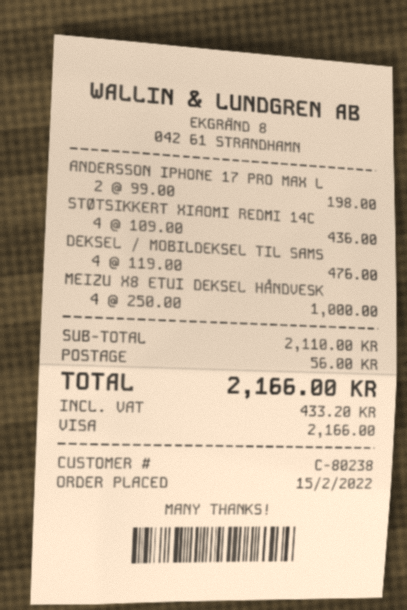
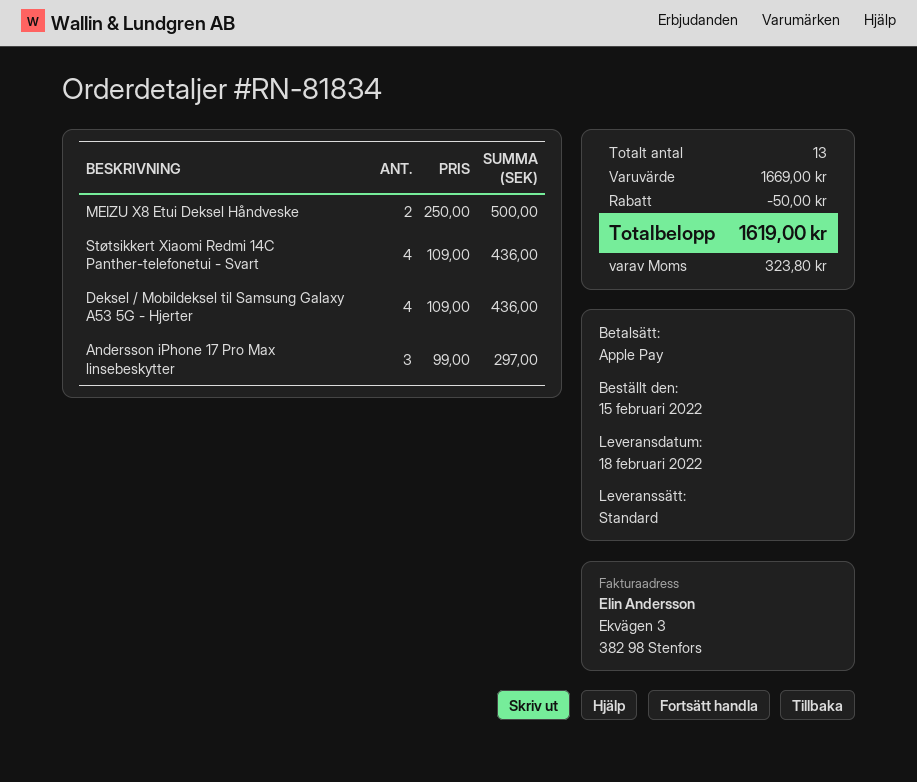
payment method: Visa -> Apple Pay
ANDERSSON IPHONE 17 PRO MAX L: 2 x 99.00 = 198.00 -> 3 x 99.00 = 297.00
DEKSEL / MOBILDEKSEL TIL SAMS: 4 x 119.00 = 476.00 -> 4 x 109.00 = 436.00
MEIZU X8 ETUI DEKSEL HÅNDVESK: 4 x 250.00 = 1000.00 -> 2 x 250.00 = 500.00
subtotal: 2110.00 -> 1669.00
discount: none -> 50.00
shipping: 56.00 -> none
tax: 433.20 -> 323.80
total: 2166.00 -> 1619.00

